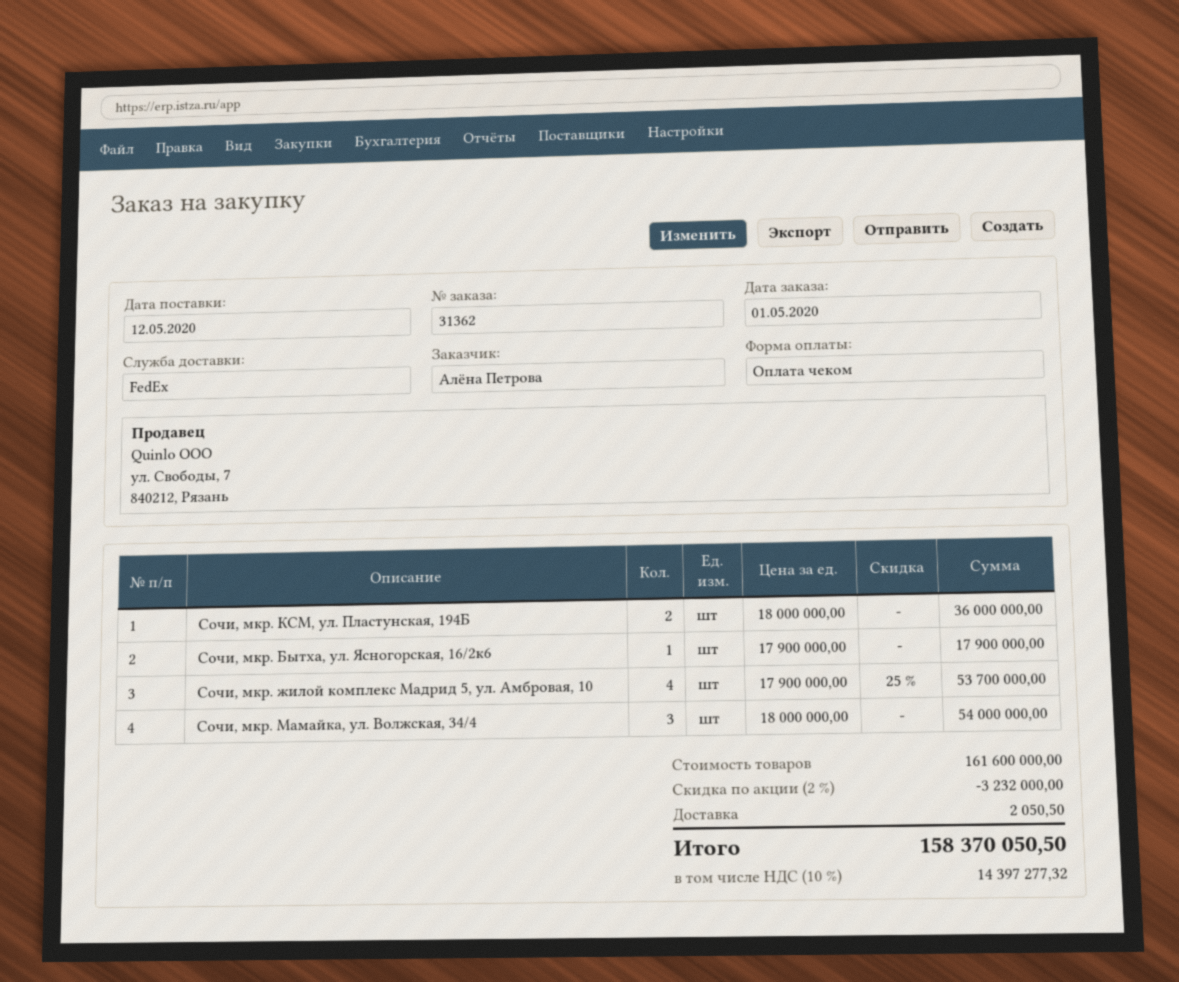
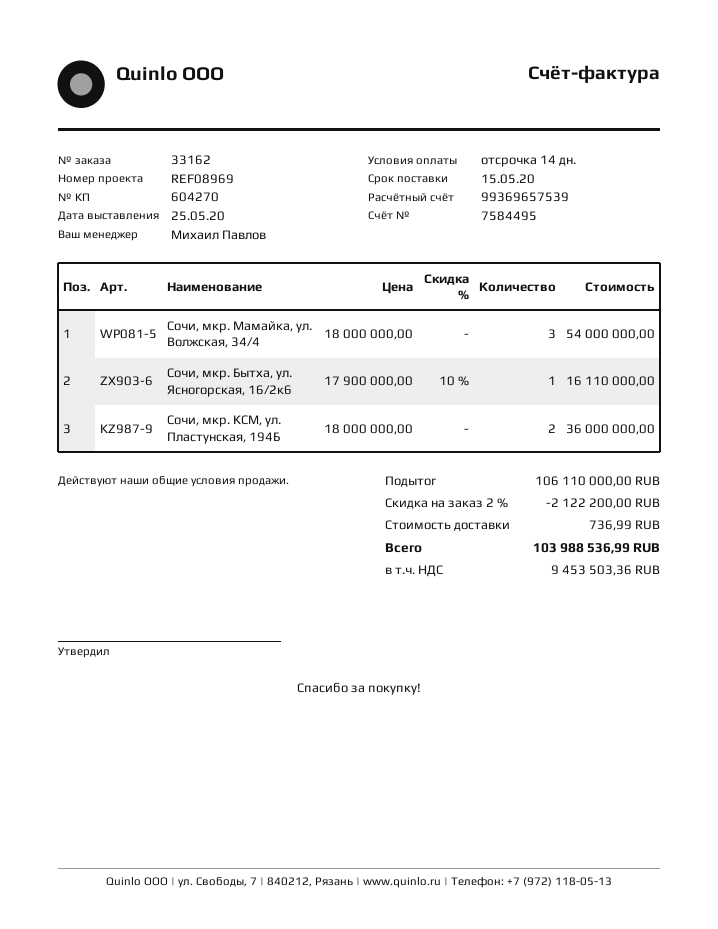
order number: 31362 -> 33162
delivery date: 2020-05-12 -> 2020-05-15
Сочи, мкр. Бытха, ул. Ясногорская, 16/2к6: 1 x 17900000.00 = 17900000.00 -> 1 x 17900000.00 - 10% = 16110000.00
Сочи, мкр. жилой комплекс Мадрид 5, ул. Амбровая, 10: 4 x 17900000.00 - 25% = 53700000.00 -> none
subtotal: 161600000.00 -> 106110000.00
discount: 2% = 3232000.00 -> 2% = 2122200.00
shipping: 2050.50 -> 736.99
tax: 14397277.32 -> 9453503.36
total: 158370050.50 -> 103988536.99

